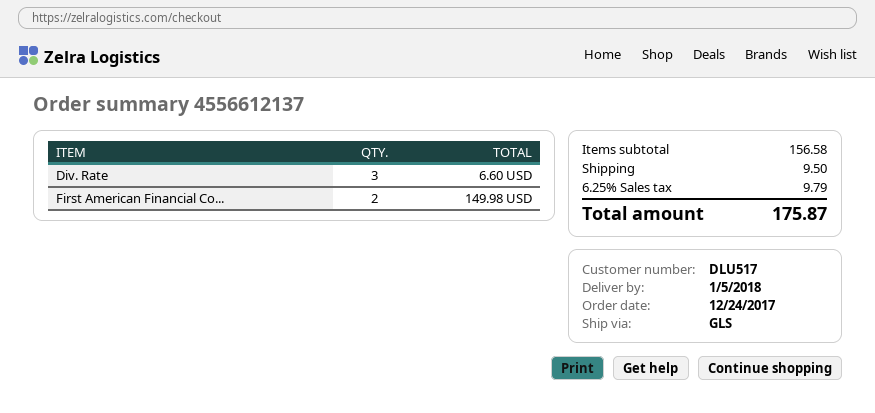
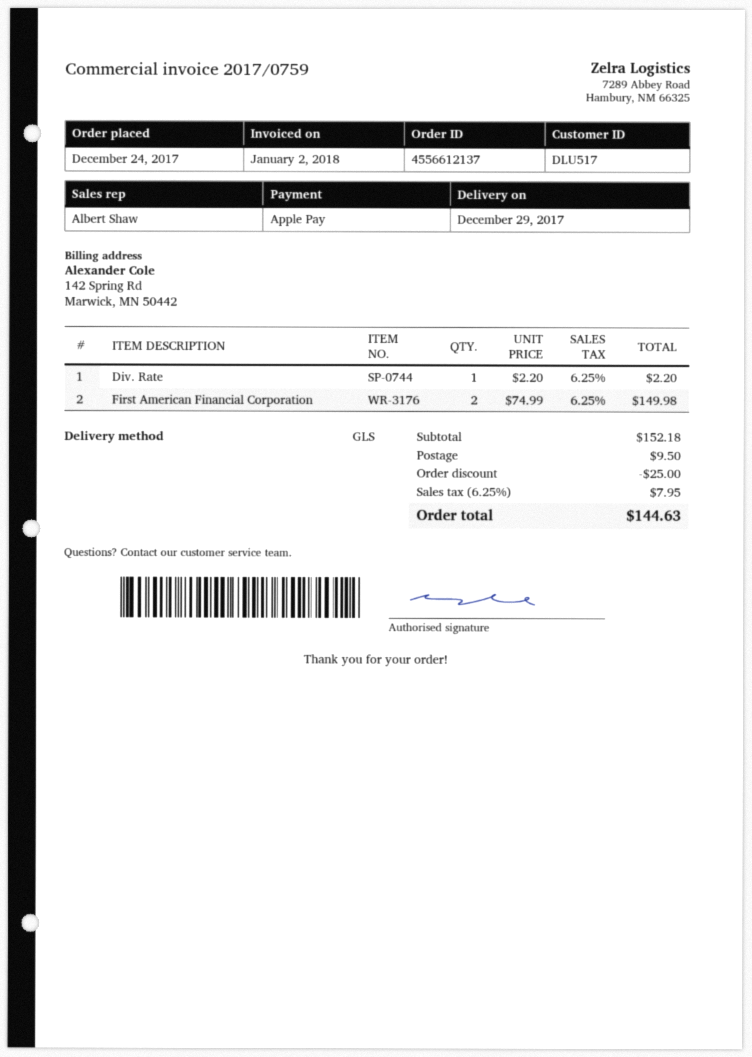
delivery date: 2018-01-05 -> 2017-12-29
Div. Rate: 3 for 6.60 -> 1 for 2.20
subtotal: 156.58 -> 152.18
discount: none -> 25.00
tax: 6.25% = 9.79 -> 6.25% = 7.95
total: 175.87 -> 144.63

